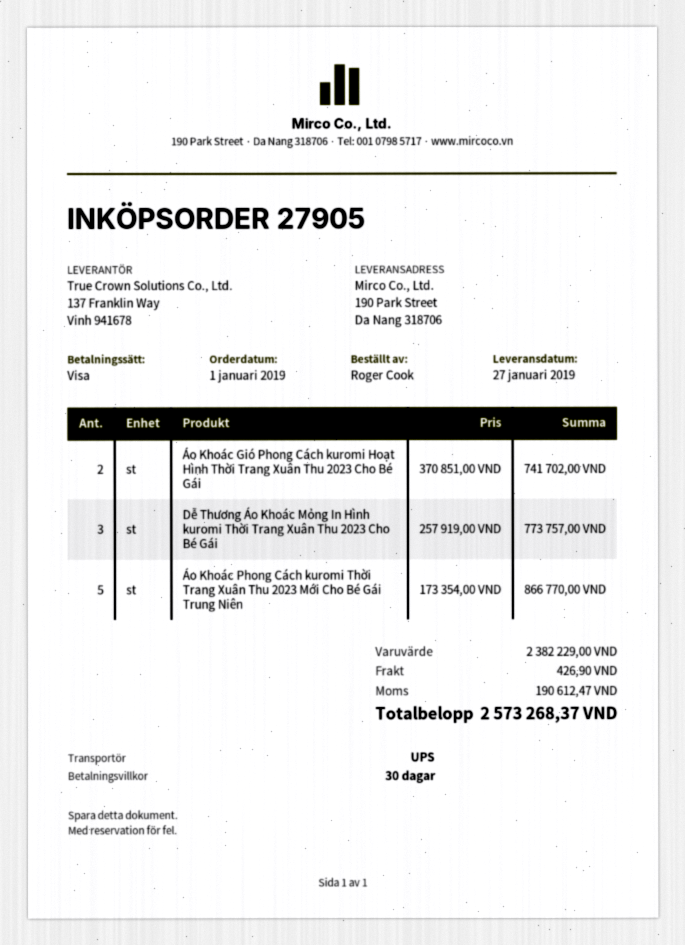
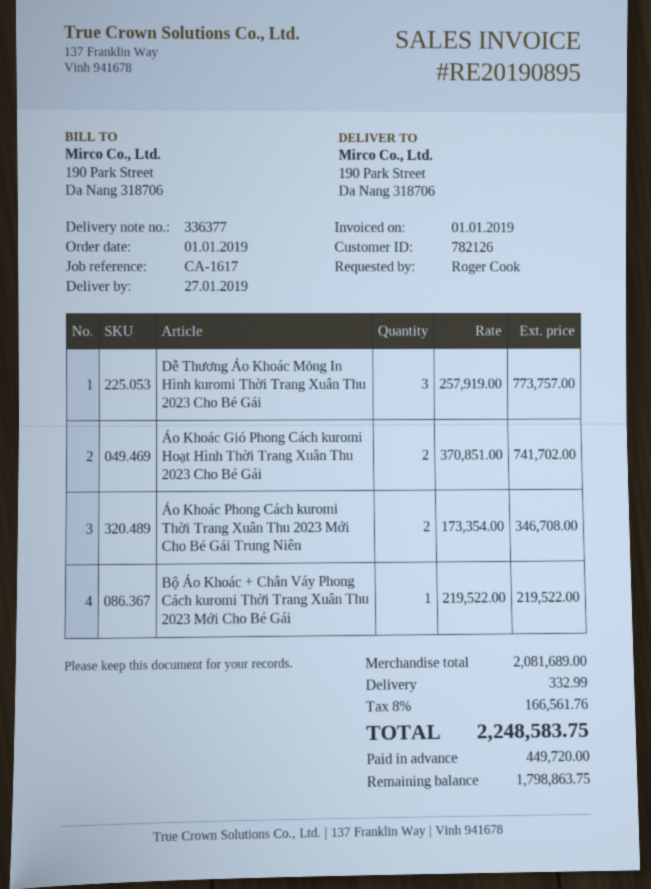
Áo Khoác Phong Cách kuromi Thời Trang Xuân Thu 2023 Mới Cho Bé Gái Trung Niên: 5 x 173354.00 = 866770.00 -> 2 x 173354.00 = 346708.00
Bộ Áo Khoác + Chân Váy Phong Cách kuromi Thời Trang Xuân Thu 2023 Mới Cho Bé Gái: none -> 1 x 219522.00 = 219522.00
subtotal: 2382229.00 -> 2081689.00
shipping: 426.90 -> 332.99
tax: 190612.47 -> 166561.76
total: 2573268.37 -> 2248583.75

